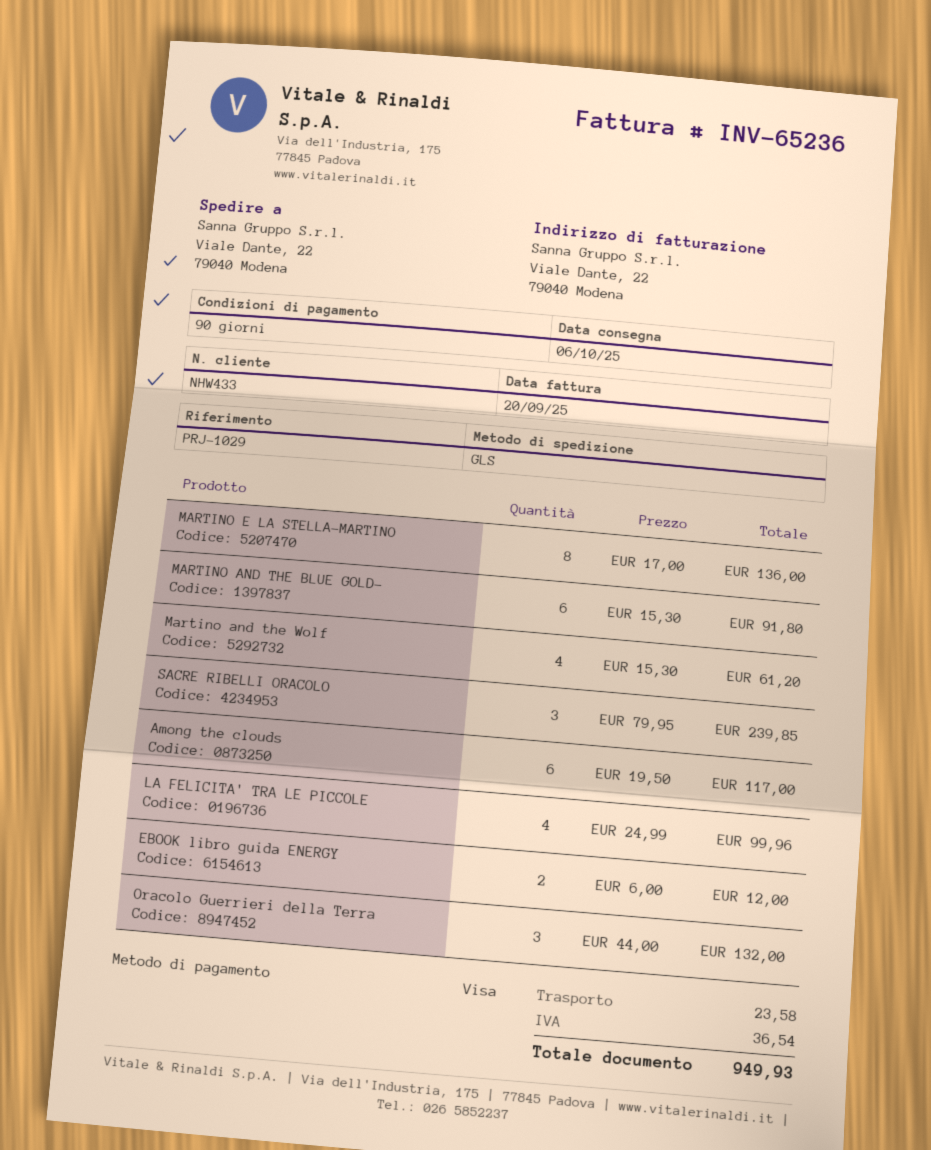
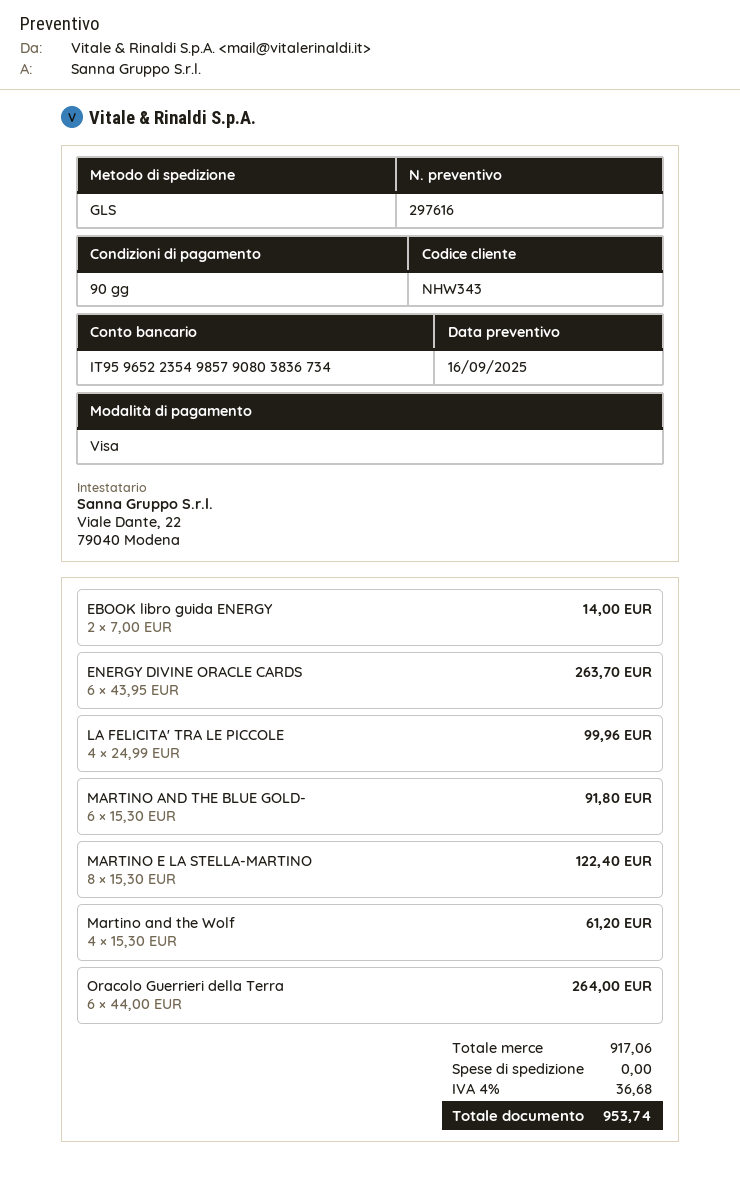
customer number: NHW433 -> NHW343
MARTINO E LA STELLA-MARTINO: 8 x 17.00 = 136.00 -> 8 x 15.30 = 122.40
SACRE RIBELLI ORACOLO: 3 x 79.95 = 239.85 -> none
Among the clouds: 6 x 19.50 = 117.00 -> none
EBOOK libro guida ENERGY: 2 x 6.00 = 12.00 -> 2 x 7.00 = 14.00
Oracolo Guerrieri della Terra: 3 x 44.00 = 132.00 -> 6 x 44.00 = 264.00
ENERGY DIVINE ORACLE CARDS: none -> 6 x 43.95 = 263.70
shipping: 23.58 -> 0.00
tax: 36.54 -> 36.68
total: 949.93 -> 953.74

